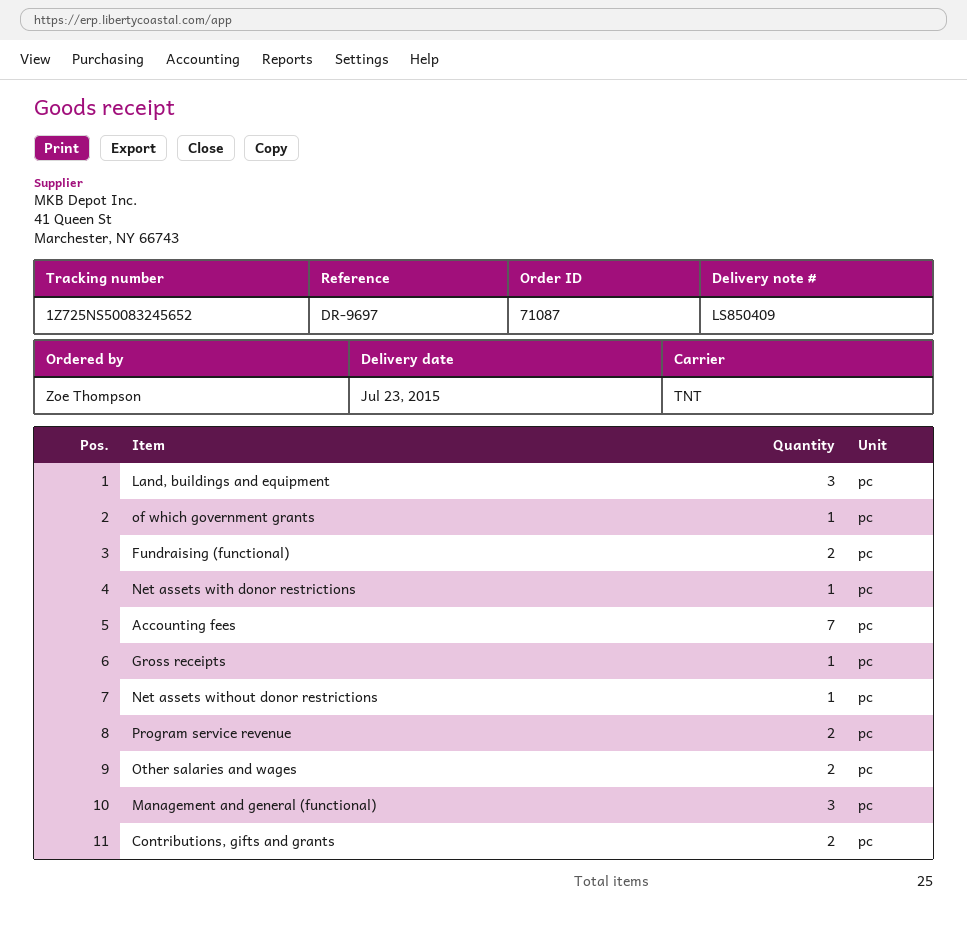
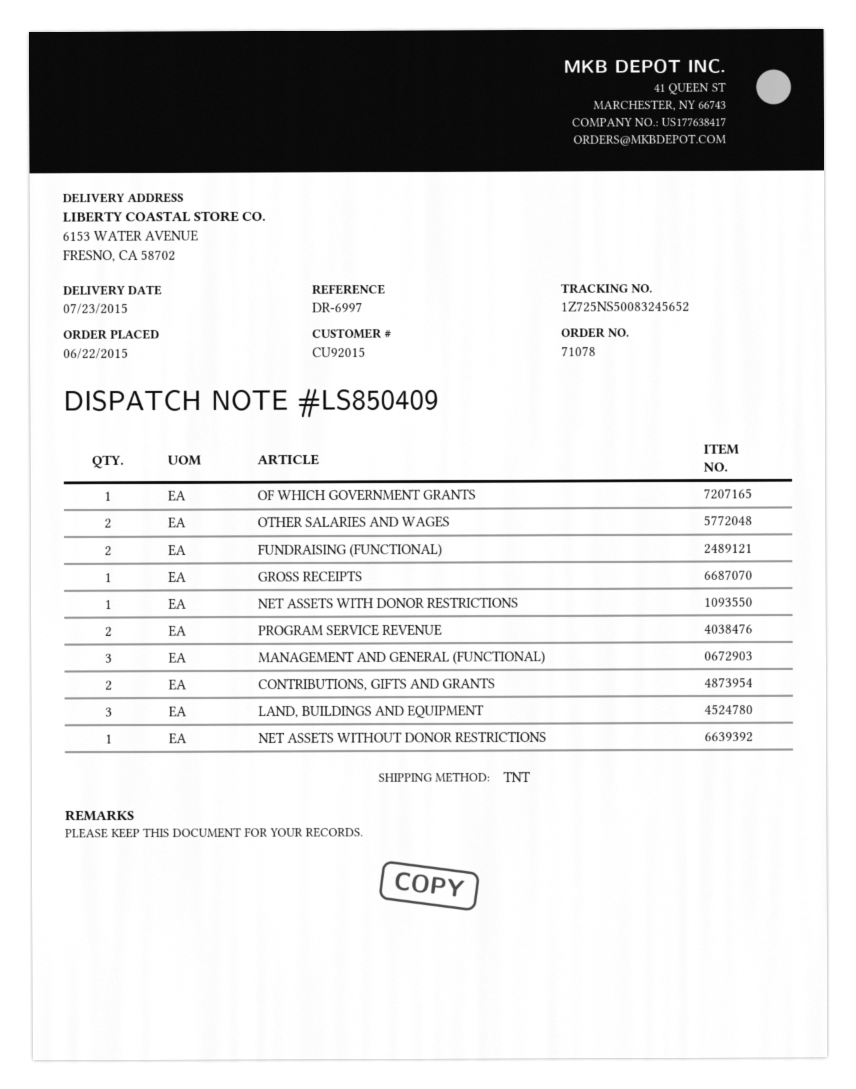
order number: 71087 -> 71078
reference: DR-9697 -> DR-6997
Accounting fees: 7 -> none

